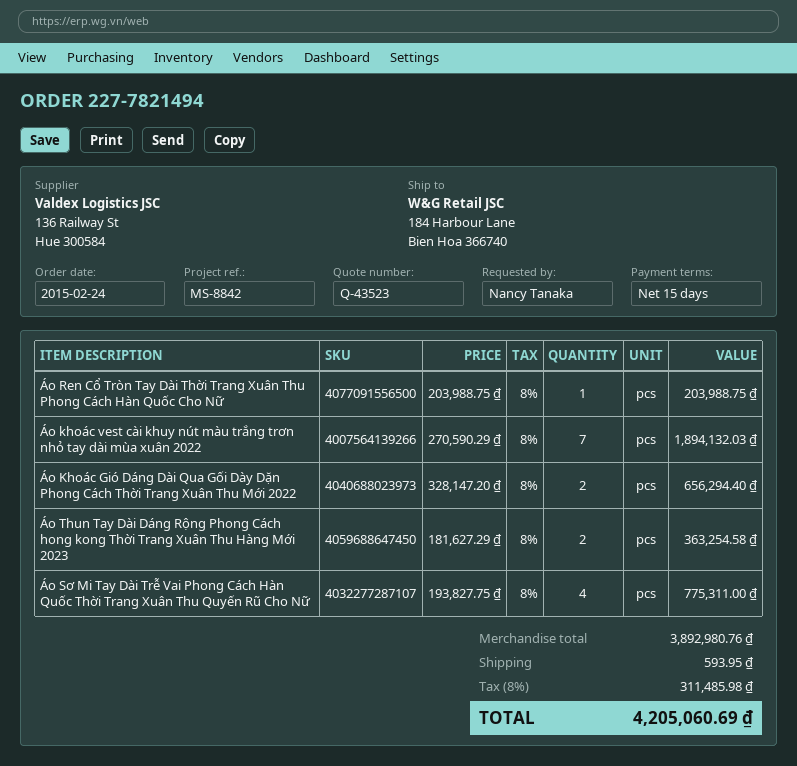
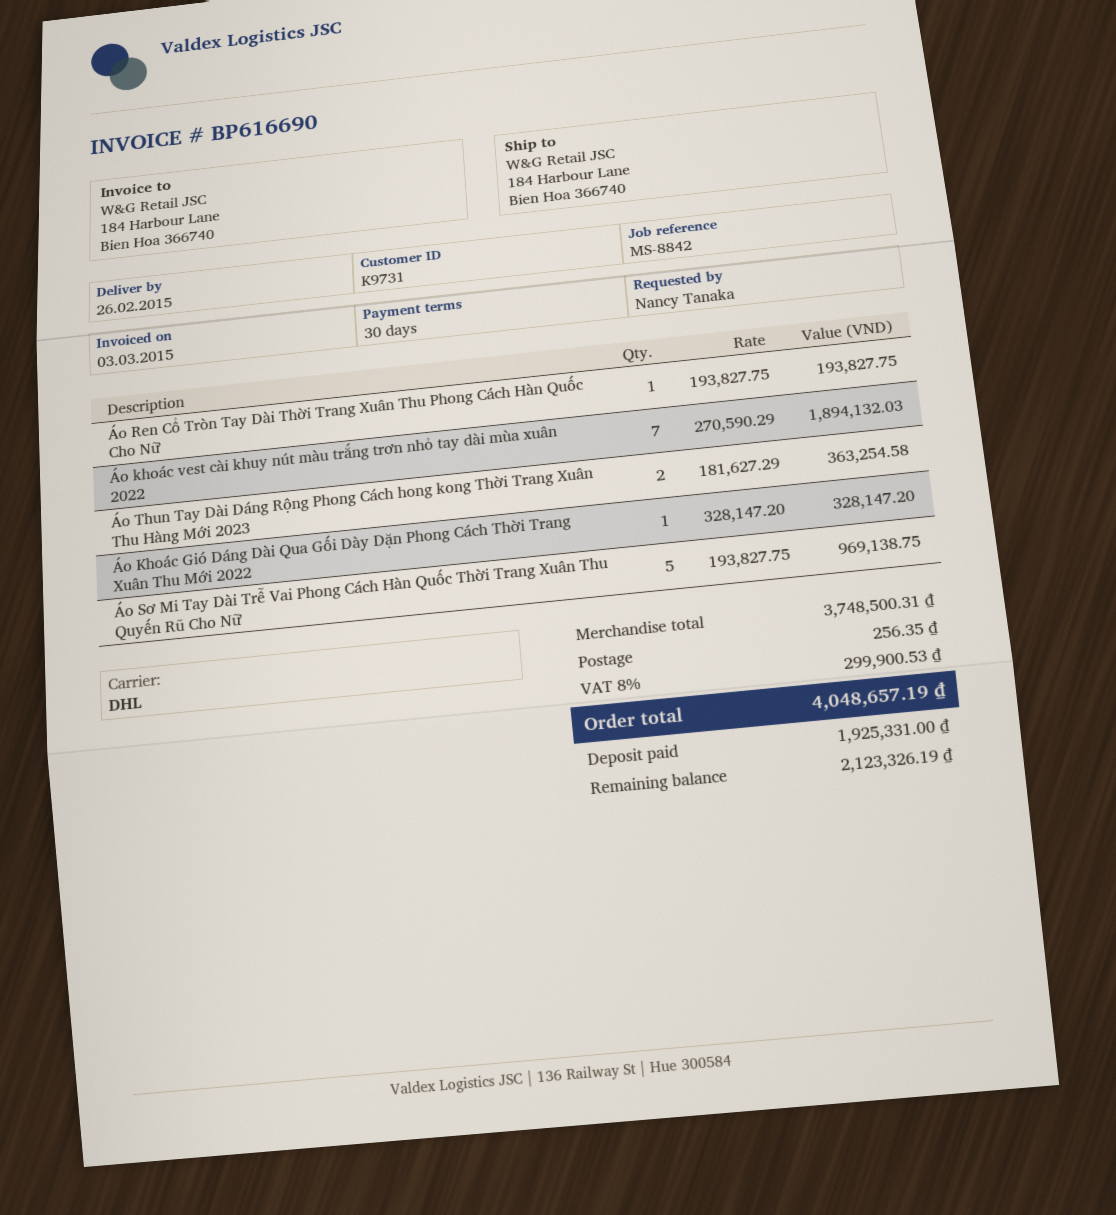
payment terms: 15 days -> 30 days
Áo Ren Cổ Tròn Tay Dài Thời Trang Xuân Thu Phong Cách Hàn Quốc Cho Nữ: 1 x 203988.75 = 203988.75 -> 1 x 193827.75 = 193827.75
Áo Khoác Gió Dáng Dài Qua Gối Dày Dặn Phong Cách Thời Trang Xuân Thu Mới 2022: 2 x 328147.20 = 656294.40 -> 1 x 328147.20 = 328147.20
Áo Sơ Mi Tay Dài Trễ Vai Phong Cách Hàn Quốc Thời Trang Xuân Thu Quyến Rũ Cho Nữ: 4 x 193827.75 = 775311.00 -> 5 x 193827.75 = 969138.75
subtotal: 3892980.76 -> 3748500.31
shipping: 593.95 -> 256.35
tax: 8% = 311485.98 -> 8% = 299900.53
total: 4205060.69 -> 4048657.19

